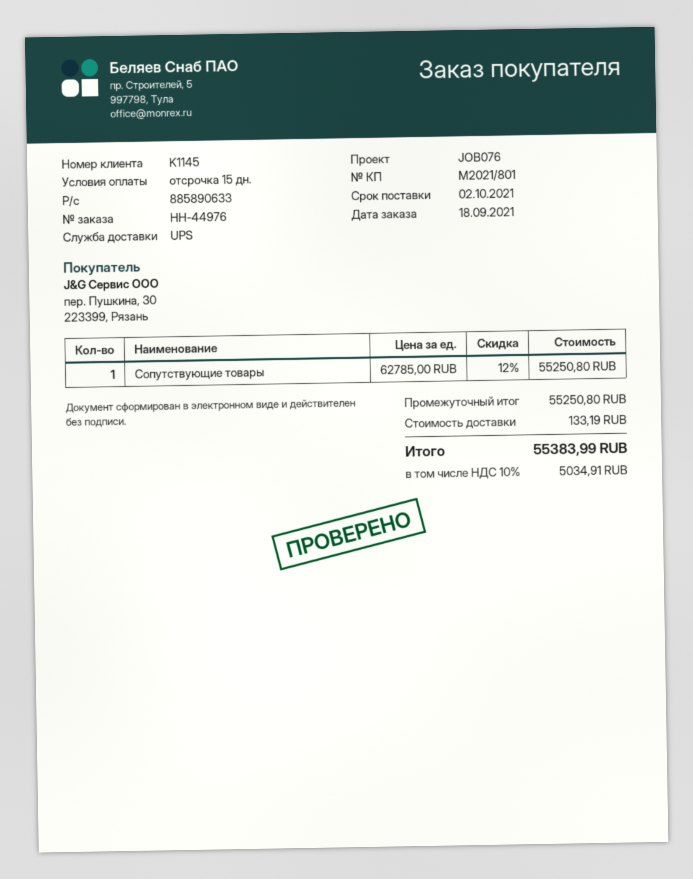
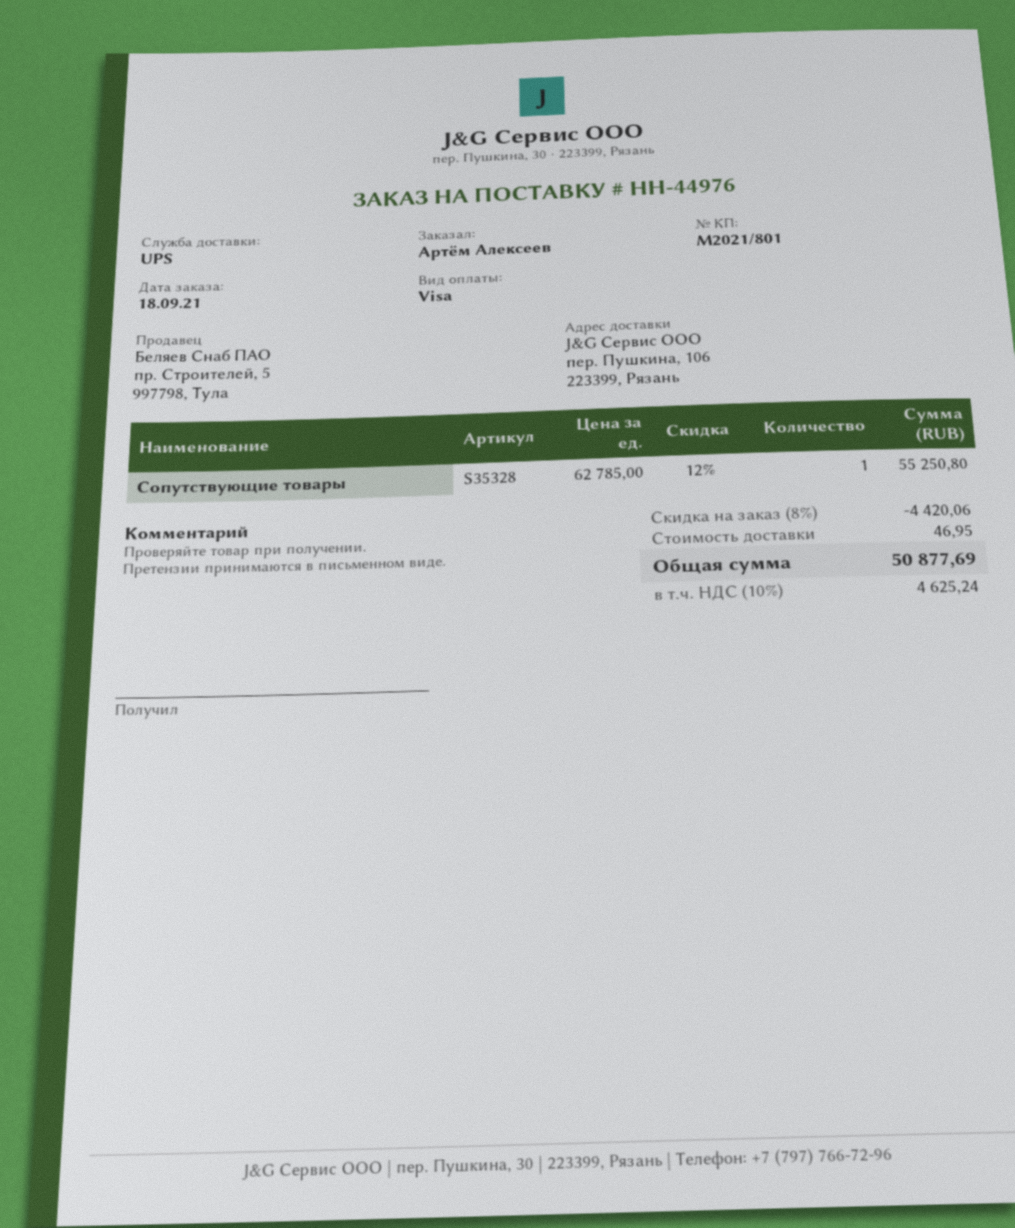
discount: none -> 8% = 4420.06
shipping: 133.19 -> 46.95
tax: 10% = 5034.91 -> 10% = 4625.24
total: 55383.99 -> 50877.69

